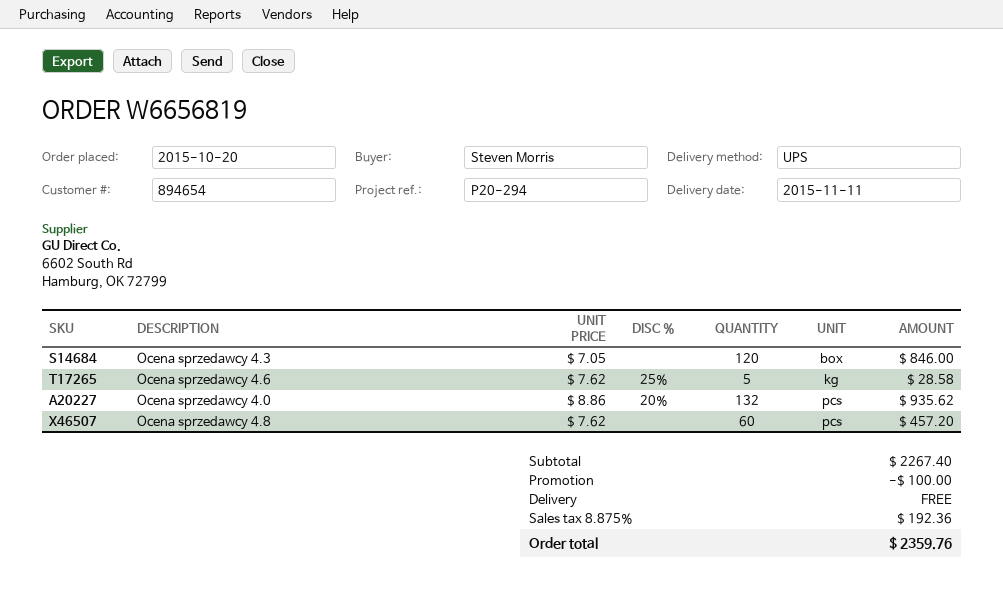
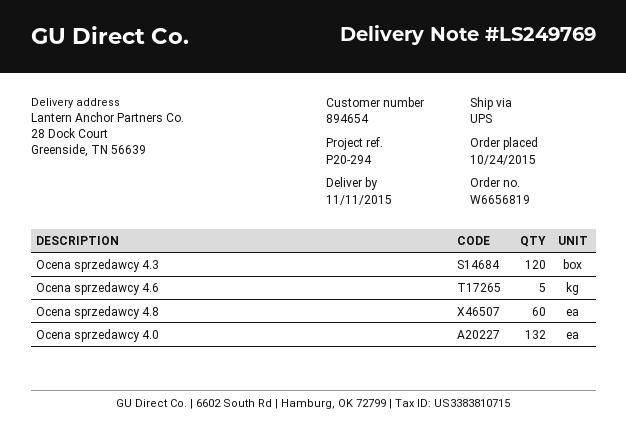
order date: 2015-10-20 -> 2015-10-24

